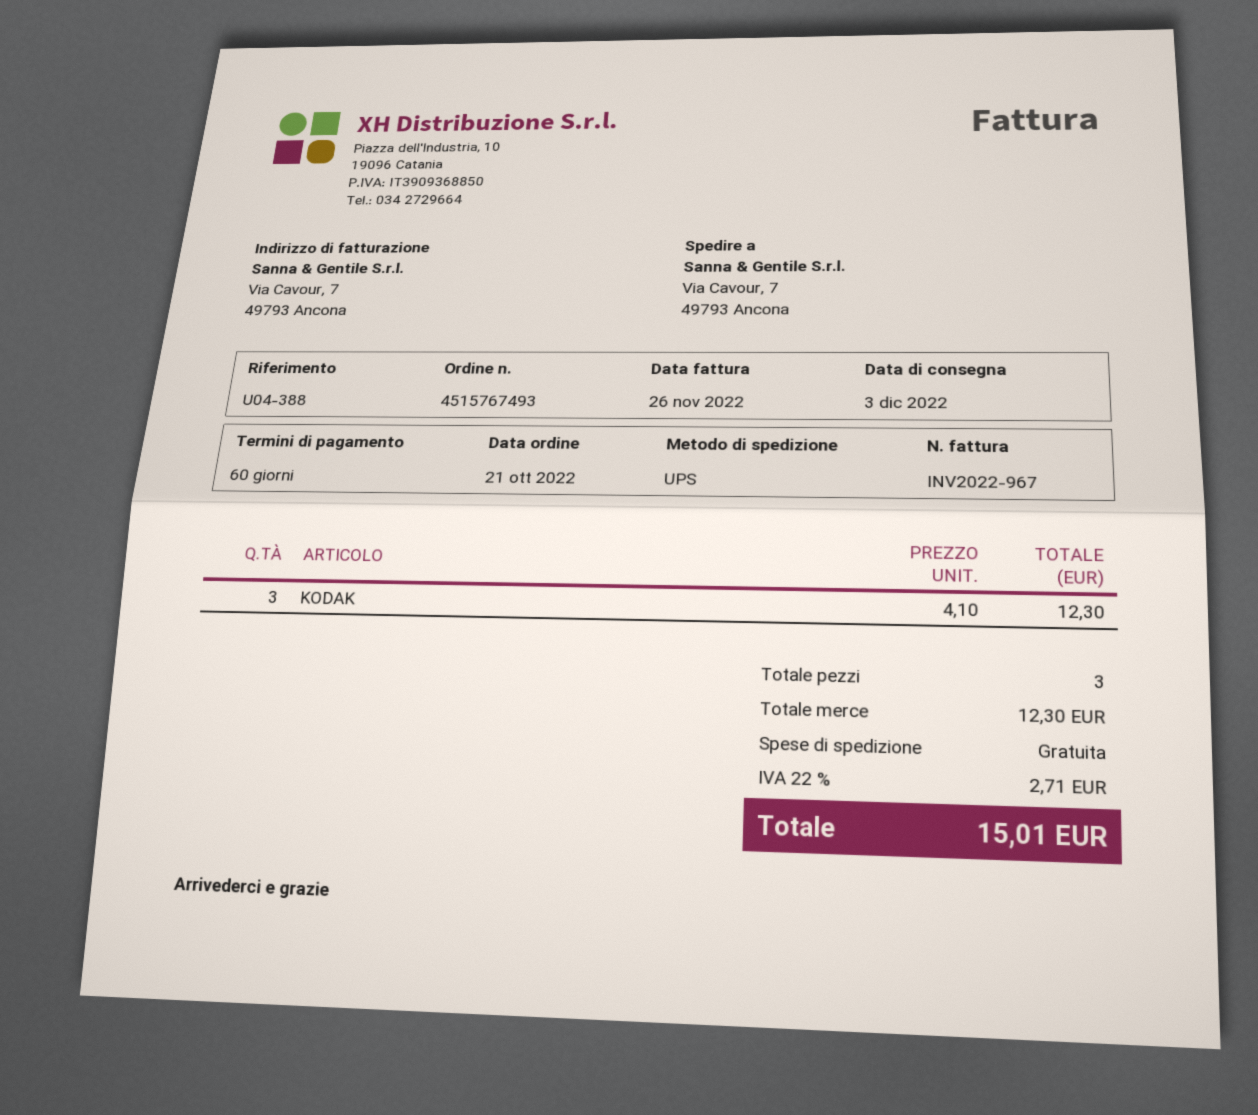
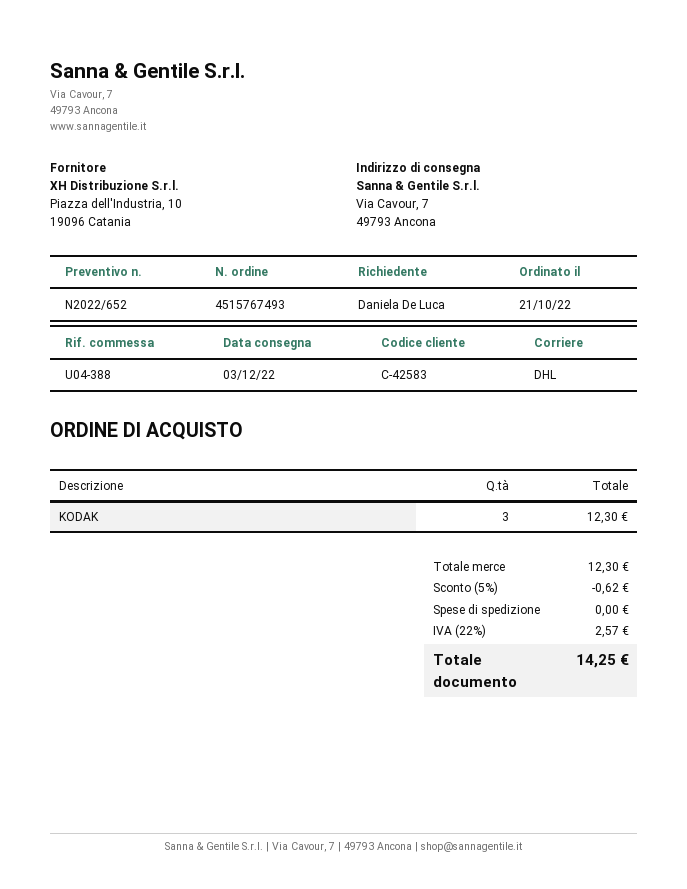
shipping method: UPS -> DHL
discount: none -> 5% = 0.62
tax: 22% = 2.71 -> 22% = 2.57
total: 15.01 -> 14.25

